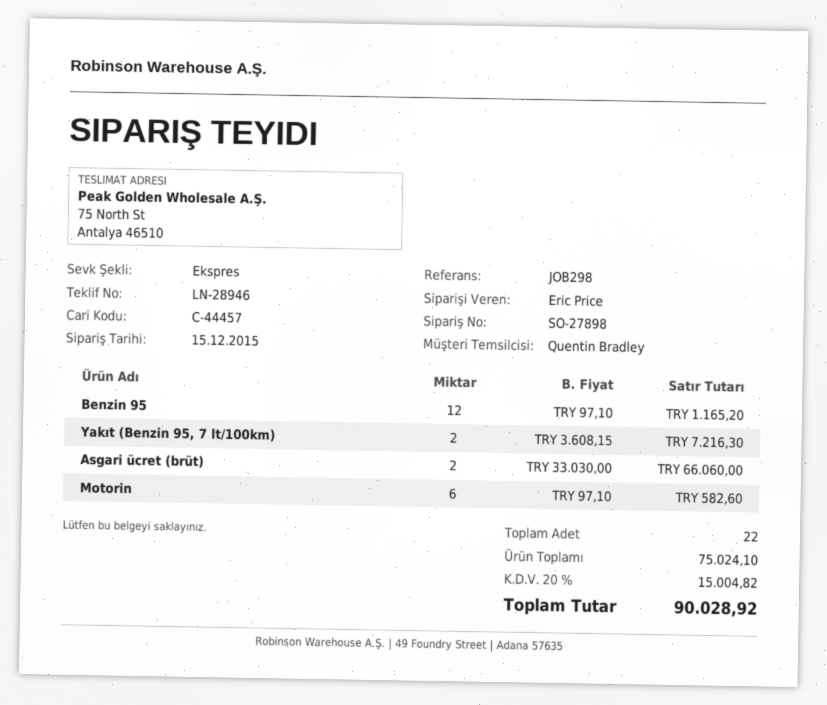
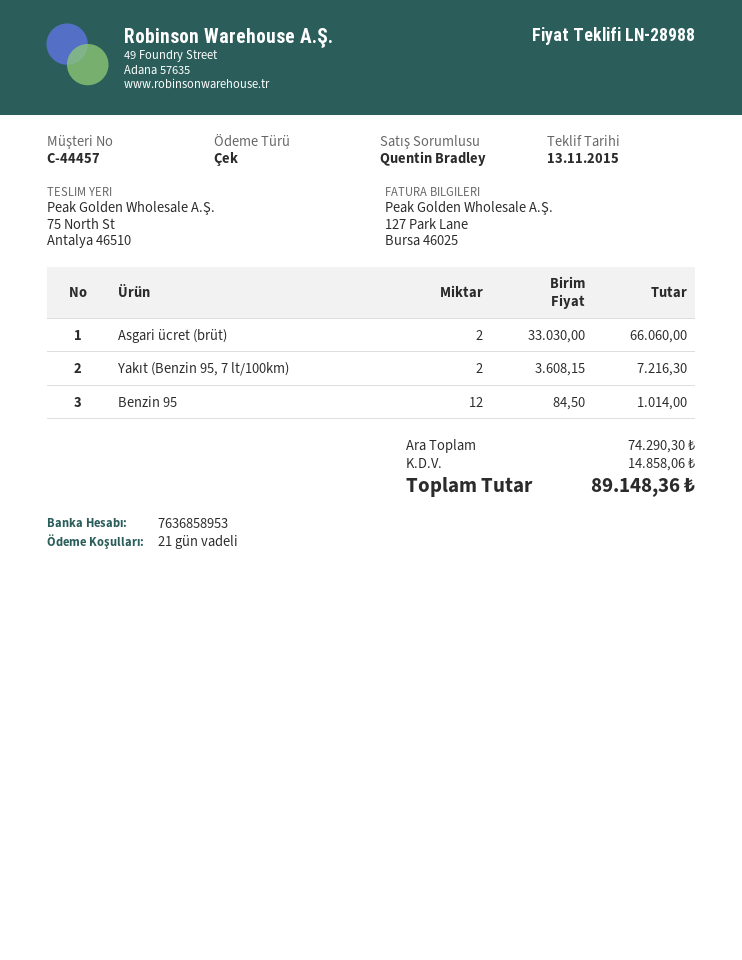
quote number: LN-28946 -> LN-28988
Benzin 95: 12 x 97.10 = 1165.20 -> 12 x 84.50 = 1014.00
Motorin: 6 x 97.10 = 582.60 -> none
subtotal: 75024.10 -> 74290.30
tax: 15004.82 -> 14858.06
total: 90028.92 -> 89148.36

